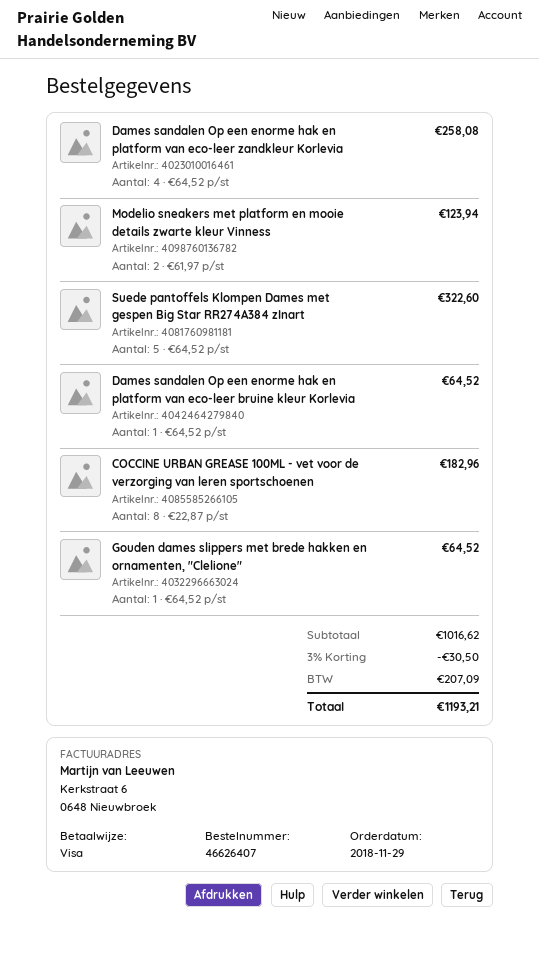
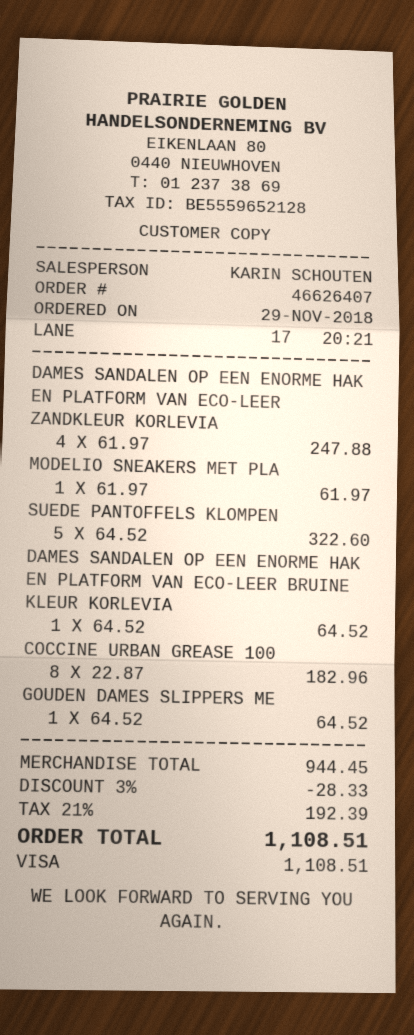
Dames sandalen Op een enorme hak en platform van eco-leer zandkleur Korlevia: 4 x 64.52 = 258.08 -> 4 x 61.97 = 247.88
Modelio sneakers met platform en mooie details zwarte kleur Vinness: 2 x 61.97 = 123.94 -> 1 x 61.97 = 61.97
subtotal: 1016.62 -> 944.45
discount: 3% = 30.50 -> 3% = 28.33
tax: 207.09 -> 192.39
total: 1193.21 -> 1108.51

